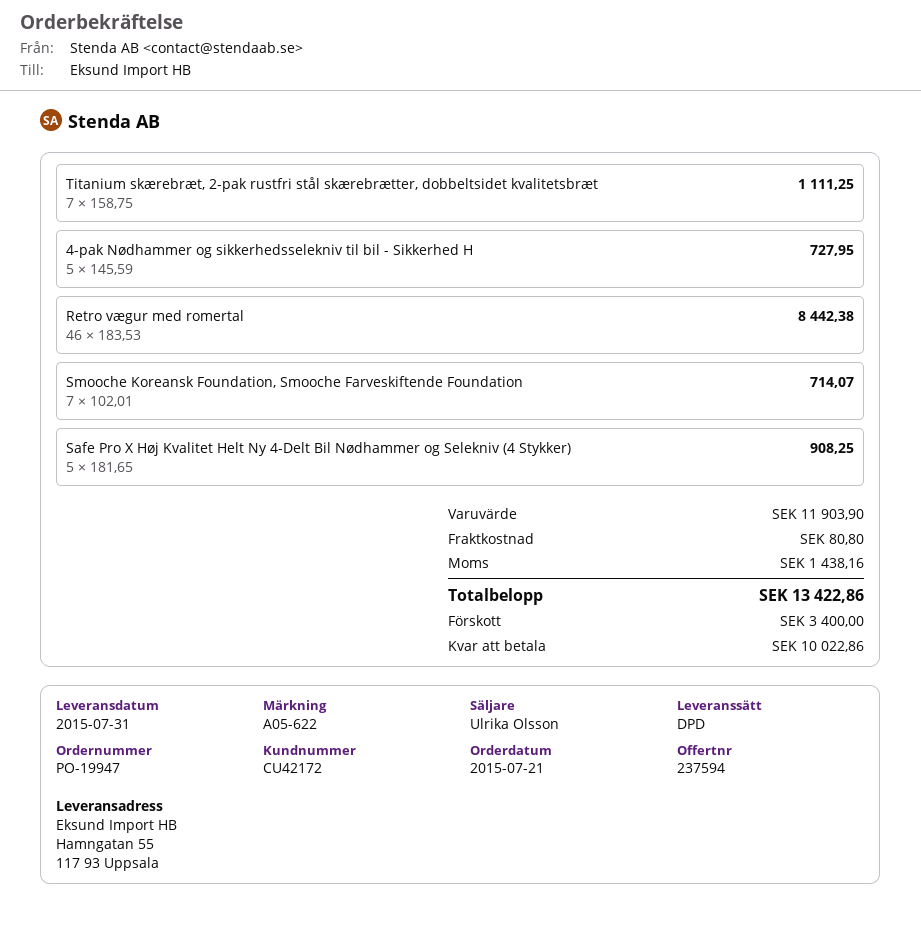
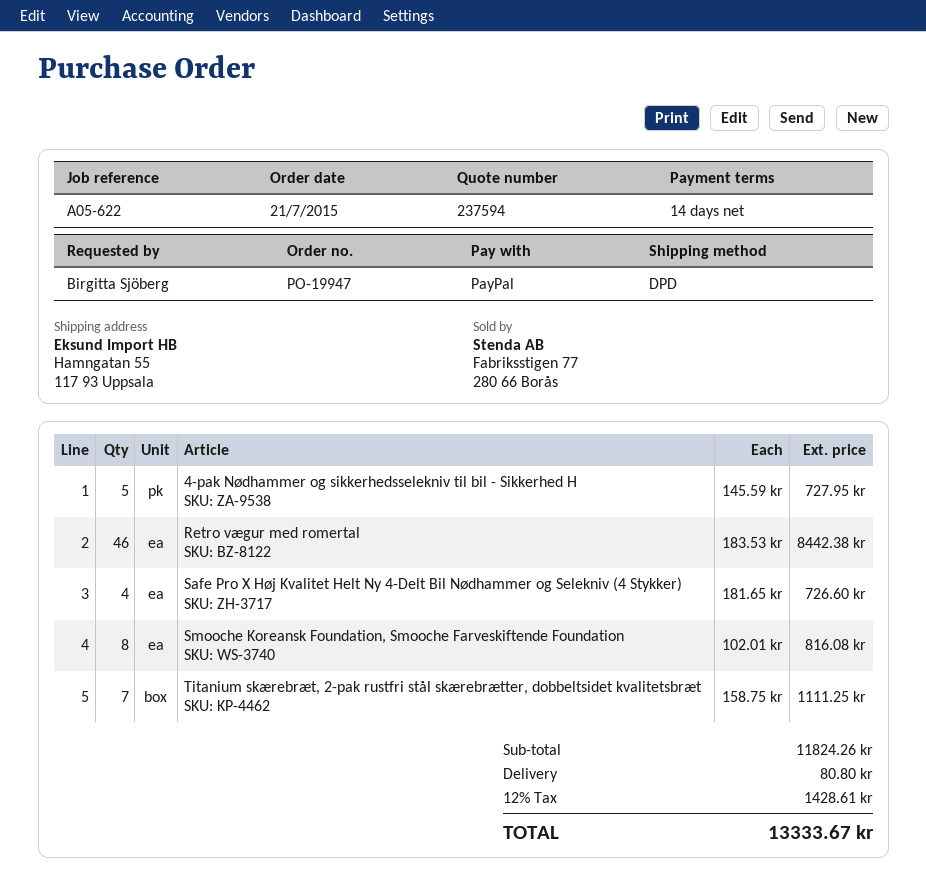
Smooche Koreansk Foundation, Smooche Farveskiftende Foundation: 7 x 102.01 = 714.07 -> 8 x 102.01 = 816.08
Safe Pro X Høj Kvalitet Helt Ny 4-Delt Bil Nødhammer og Selekniv (4 Stykker): 5 x 181.65 = 908.25 -> 4 x 181.65 = 726.60
subtotal: 11903.90 -> 11824.26
tax: 1438.16 -> 1428.61
total: 13422.86 -> 13333.67

